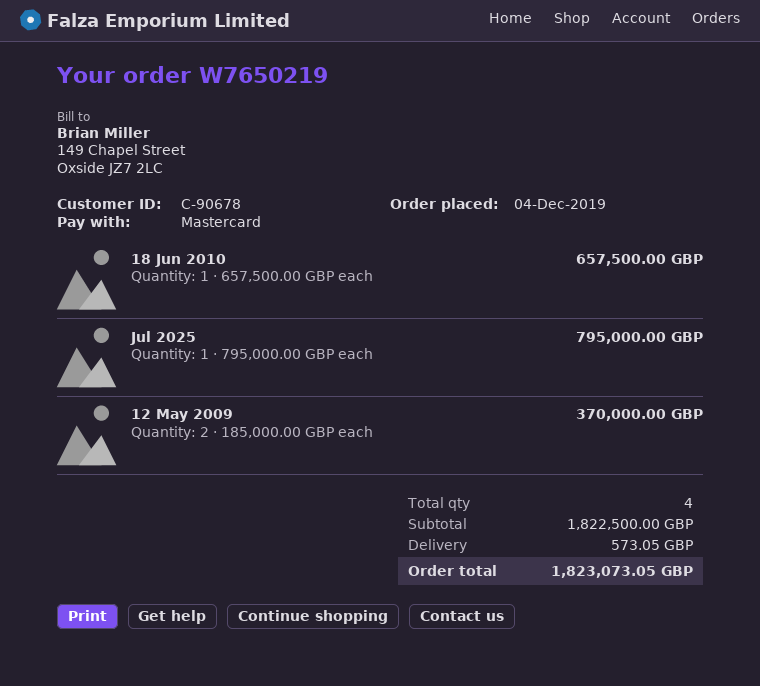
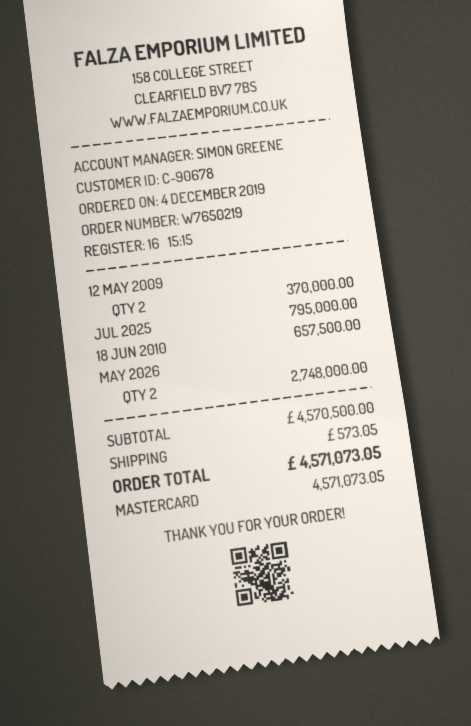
MAY 2026: none -> 2 for 2748000.00
subtotal: 1822500.00 -> 4570500.00
total: 1823073.05 -> 4571073.05

